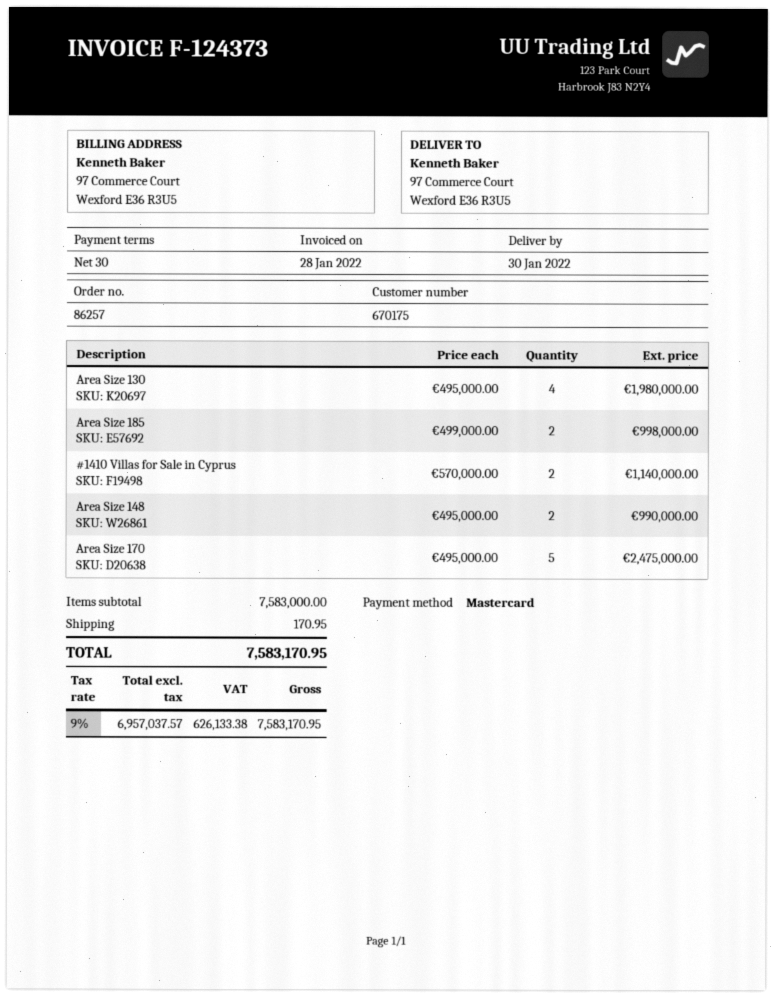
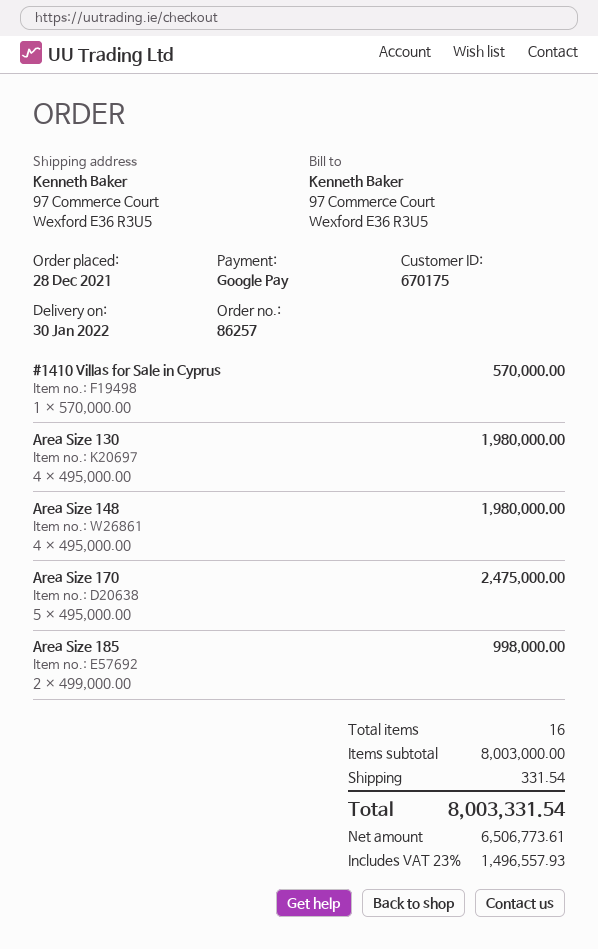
payment method: Mastercard -> Google Pay
#1410 Villas for Sale in Cyprus: 2 x 570000.00 = 1140000.00 -> 1 x 570000.00 = 570000.00
Area Size 148: 2 x 495000.00 = 990000.00 -> 4 x 495000.00 = 1980000.00
subtotal: 7583000.00 -> 8003000.00
shipping: 170.95 -> 331.54
net: 6957037.57 -> 6506773.61
tax: 9% = 626133.38 -> 23% = 1496557.93
total: 7583170.95 -> 8003331.54

